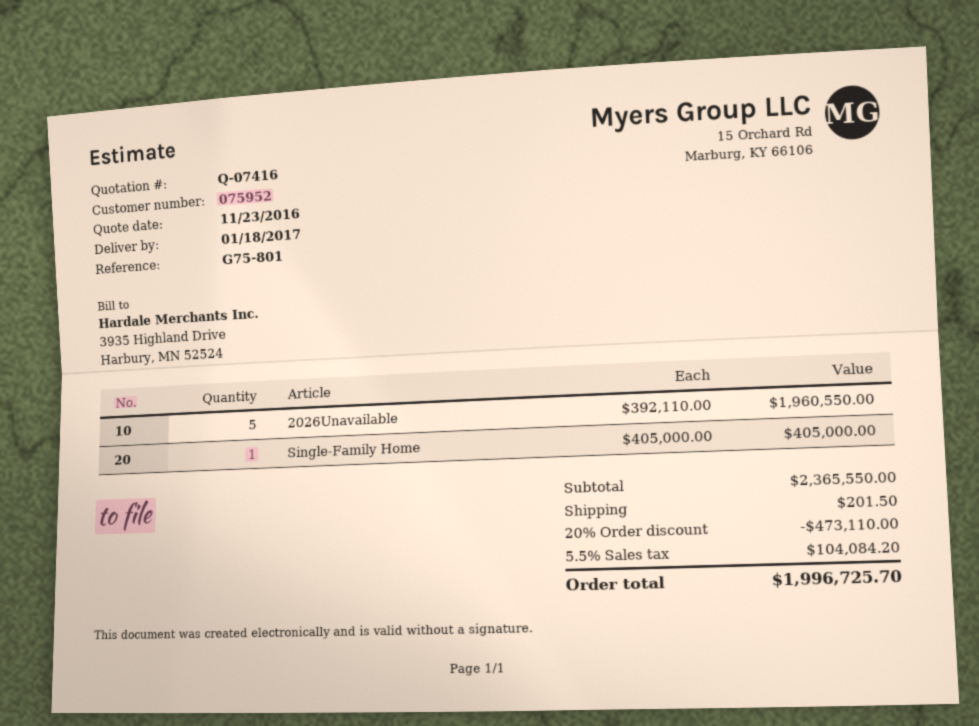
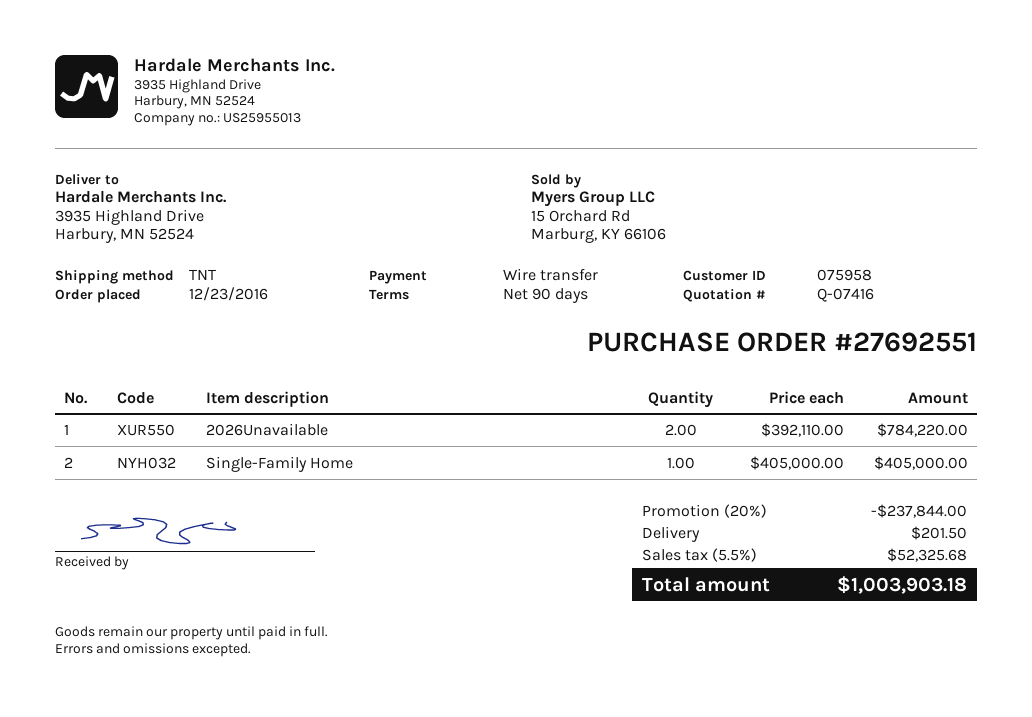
customer number: 075952 -> 075958
2026Unavailable: 5 x 392110.00 = 1960550.00 -> 2 x 392110.00 = 784220.00
discount: 20% = 473110.00 -> 20% = 237844.00
tax: 5.5% = 104084.20 -> 5.5% = 52325.68
total: 1996725.70 -> 1003903.18

